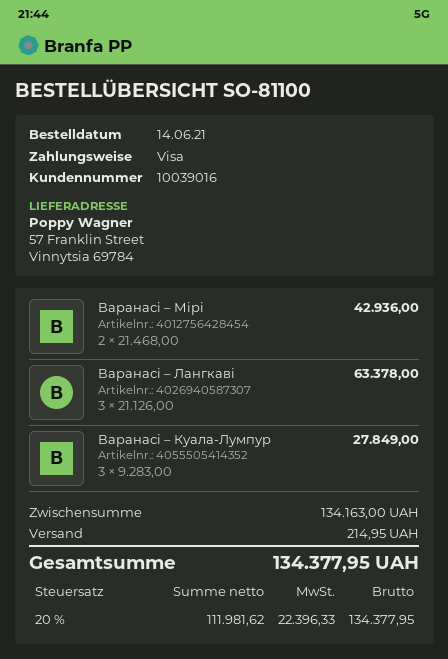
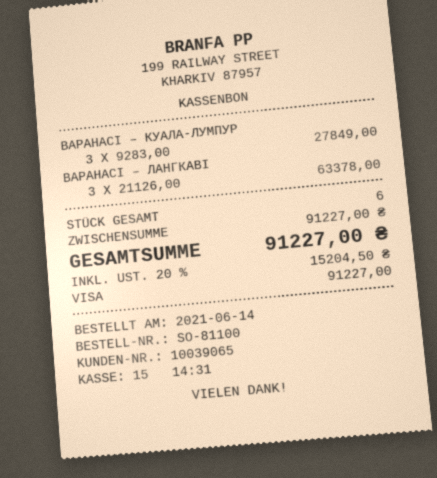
customer number: 10039016 -> 10039065
Варанасі – Мірі: 2 x 21468.00 = 42936.00 -> none
subtotal: 134163.00 -> 91227.00
shipping: 214.95 -> none
tax: 20% = 22396.33 -> 20% = 15204.50
total: 134377.95 -> 91227.00

